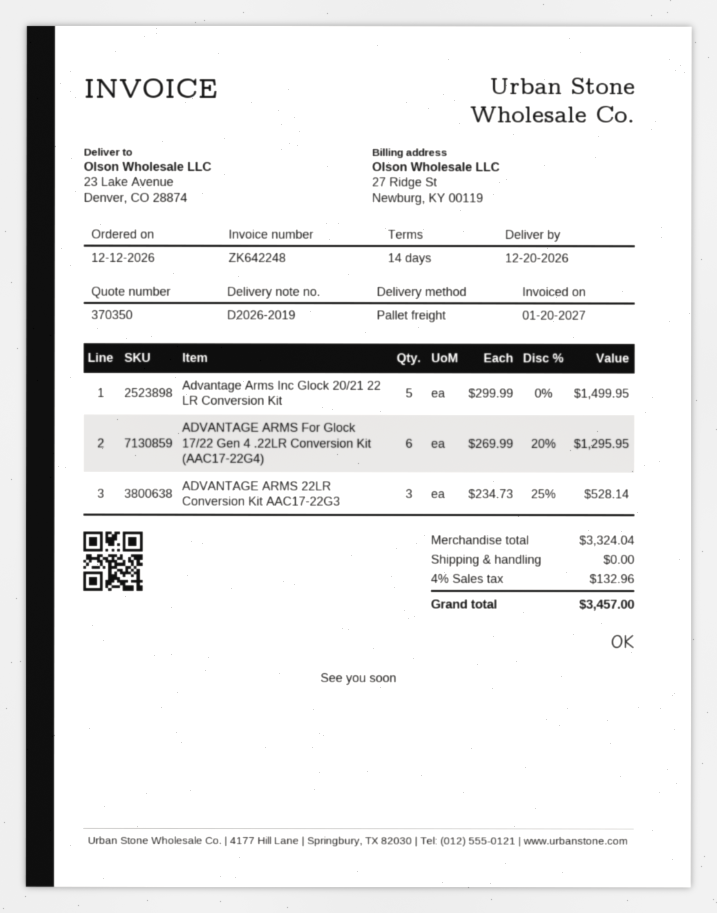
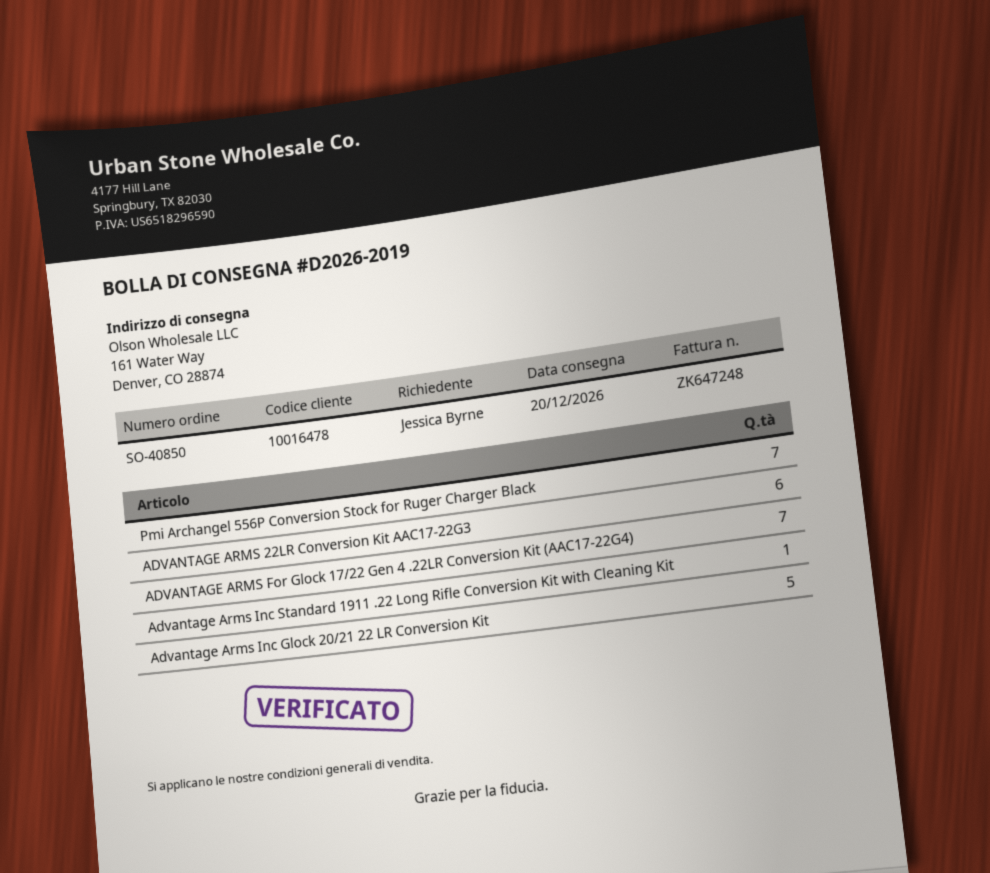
invoice number: ZK642248 -> ZK647248
ship to: 23 Lake Avenue, Denver, CO 28874 -> 161 Water Way, Denver, CO 28874
ADVANTAGE ARMS For Glock 17/22 Gen 4 .22LR Conversion Kit (AAC17-22G4): 6 -> 7
ADVANTAGE ARMS 22LR Conversion Kit AAC17-22G3: 3 -> 6
Pmi Archangel 556P Conversion Stock for Ruger Charger Black: none -> 7
Advantage Arms Inc Standard 1911 .22 Long Rifle Conversion Kit with Cleaning Kit: none -> 1

